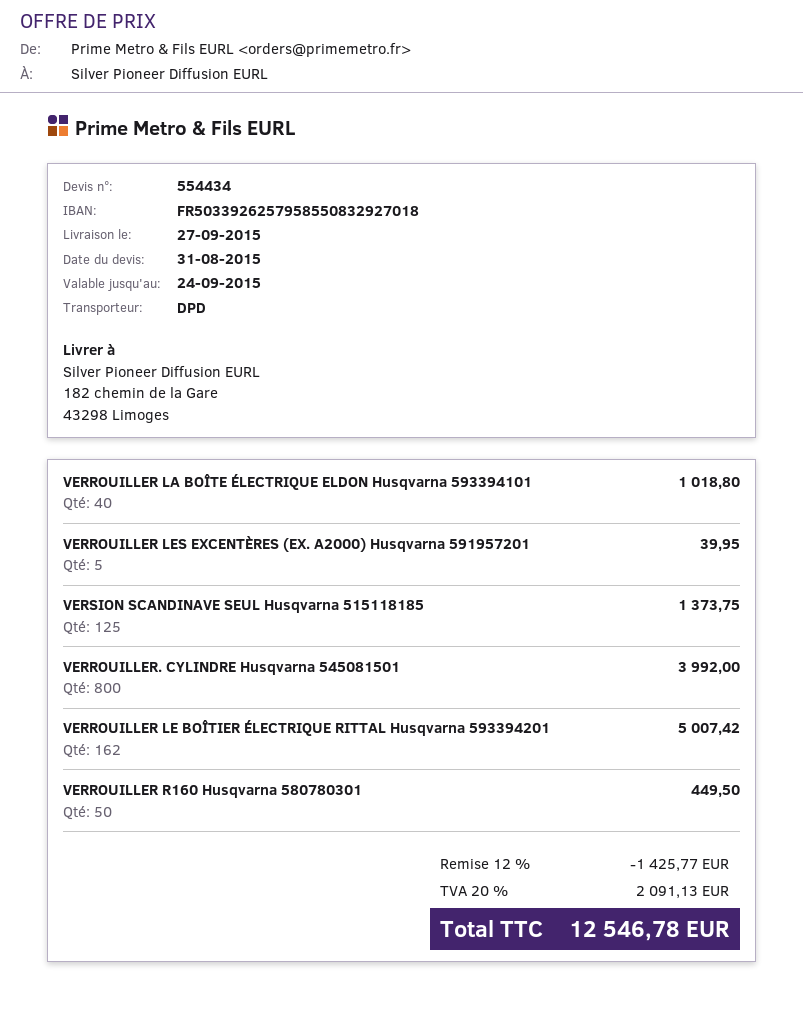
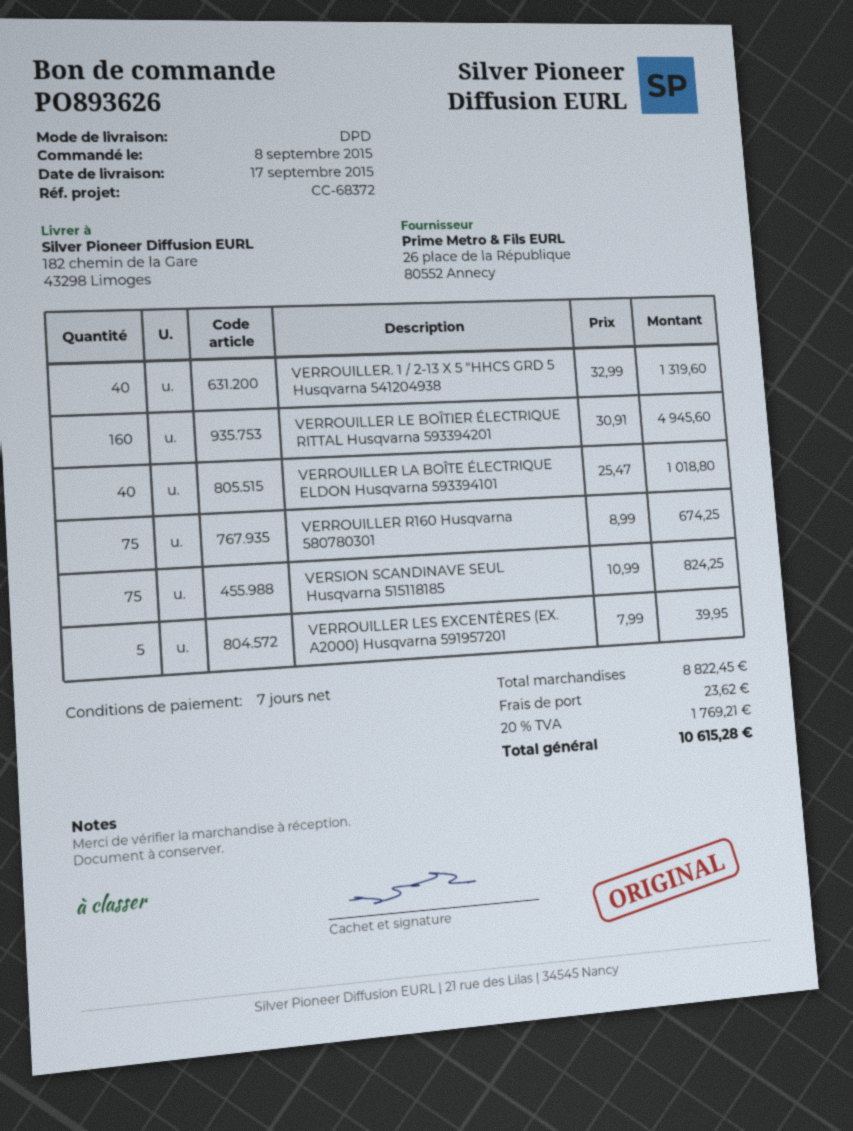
delivery date: 2015-09-27 -> 2015-09-17
VERSION SCANDINAVE SEUL Husqvarna 515118185: 125 for 1373.75 -> 75 for 824.25
VERROUILLER. CYLINDRE Husqvarna 545081501: 800 for 3992.00 -> none
VERROUILLER LE BOÎTIER ÉLECTRIQUE RITTAL Husqvarna 593394201: 162 for 5007.42 -> 160 for 4945.60
VERROUILLER R160 Husqvarna 580780301: 50 for 449.50 -> 75 for 674.25
VERROUILLER. 1 / 2-13 X 5 "HHCS GRD 5 Husqvarna 541204938: none -> 40 for 1319.60
discount: 12% = 1425.77 -> none
shipping: none -> 23.62
tax: 20% = 2091.13 -> 20% = 1769.21
total: 12546.78 -> 10615.28

